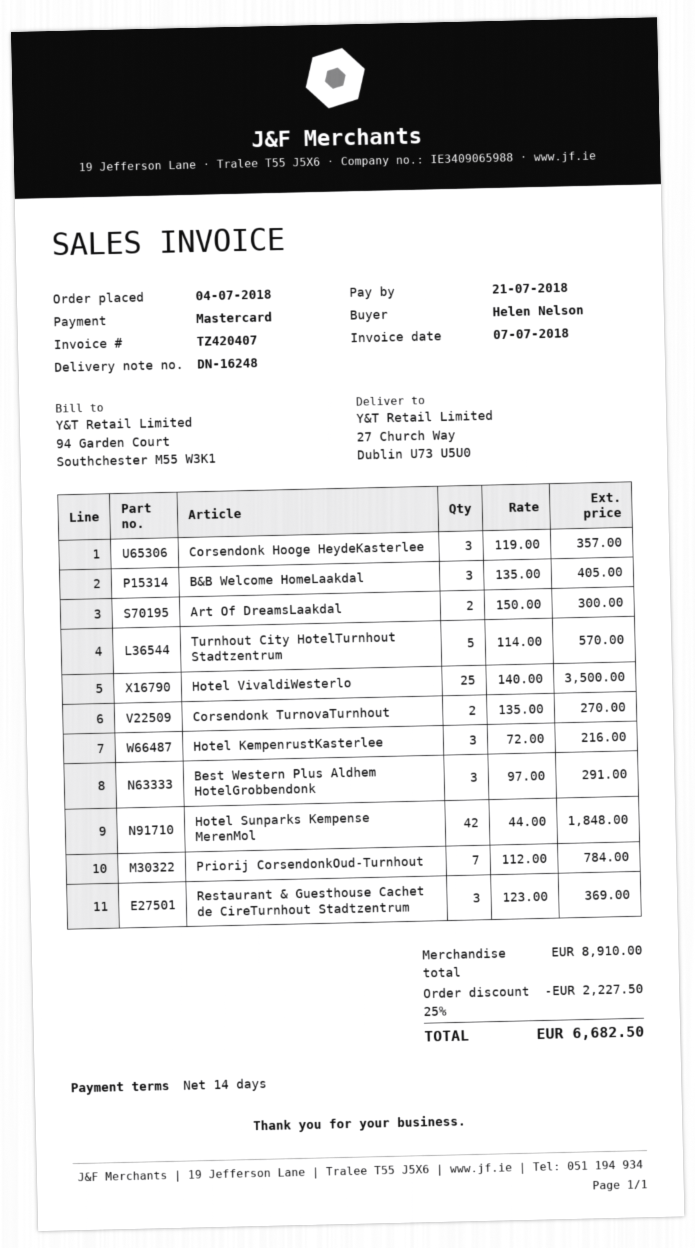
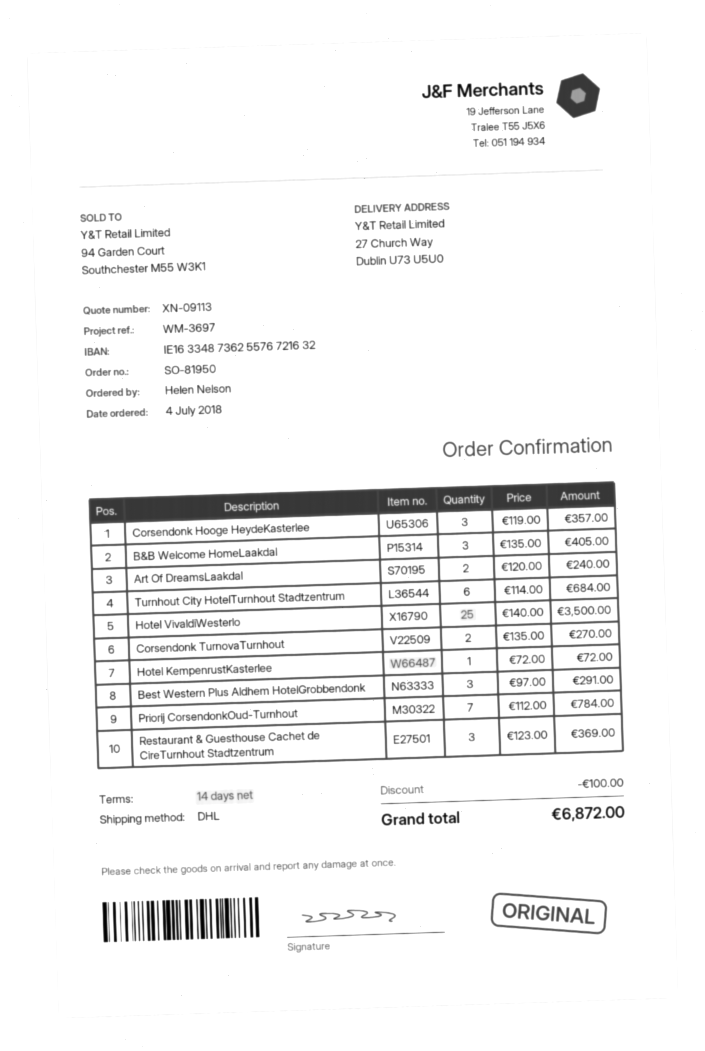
Art Of DreamsLaakdal: 2 x 150.00 = 300.00 -> 2 x 120.00 = 240.00
Turnhout City HotelTurnhout Stadtzentrum: 5 x 114.00 = 570.00 -> 6 x 114.00 = 684.00
Hotel KempenrustKasterlee: 3 x 72.00 = 216.00 -> 1 x 72.00 = 72.00
Hotel Sunparks Kempense MerenMol: 42 x 44.00 = 1848.00 -> none
discount: 2227.50 -> 100.00
total: 6682.50 -> 6872.00

